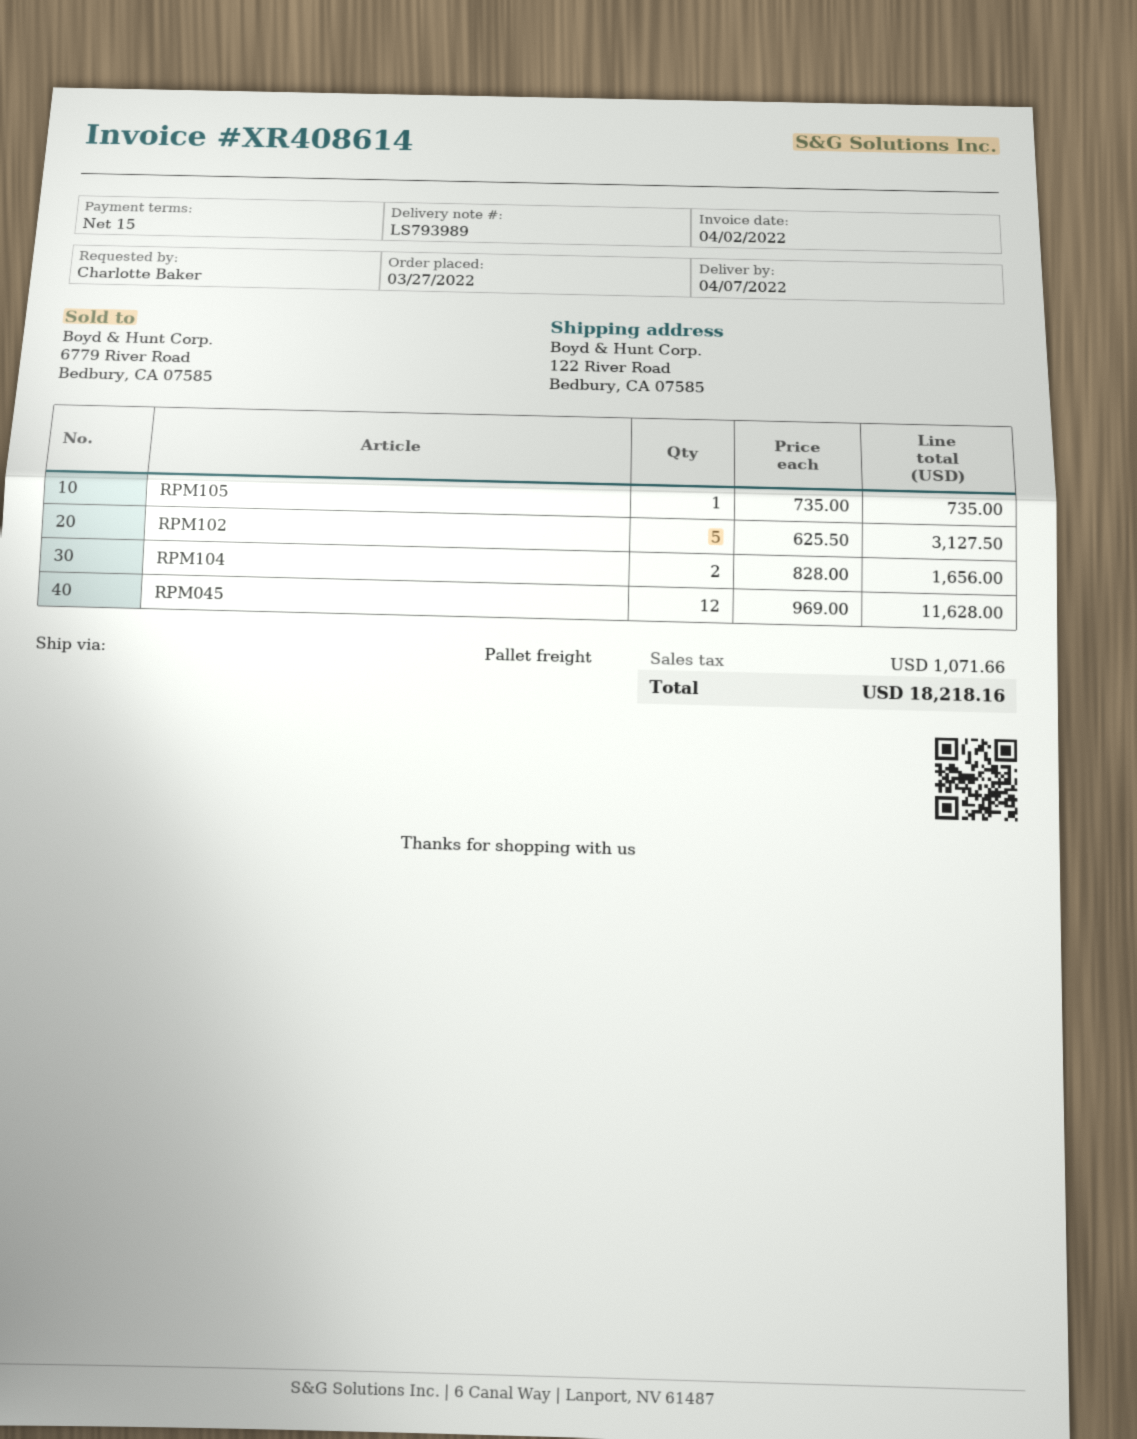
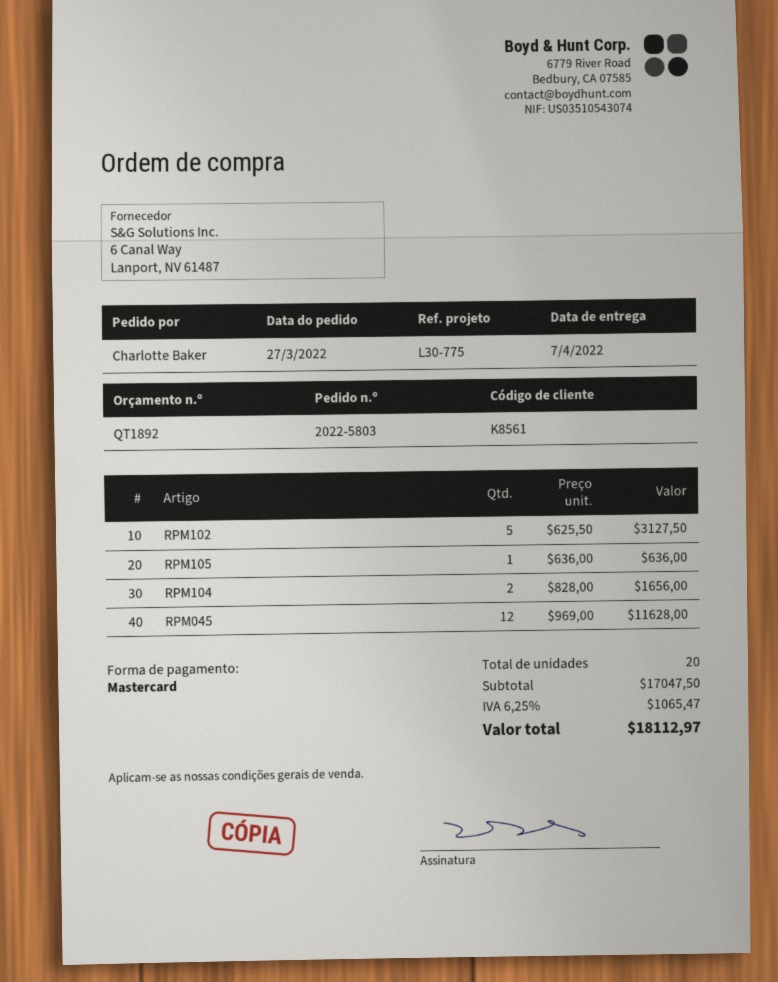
RPM105: 1 x 735.00 = 735.00 -> 1 x 636.00 = 636.00
tax: 1071.66 -> 1065.47
total: 18218.16 -> 18112.97

